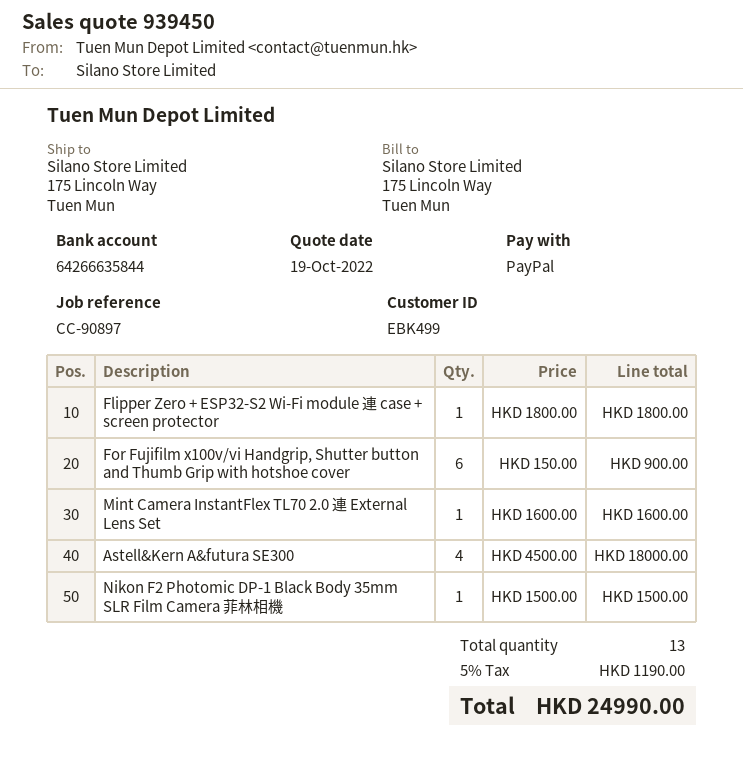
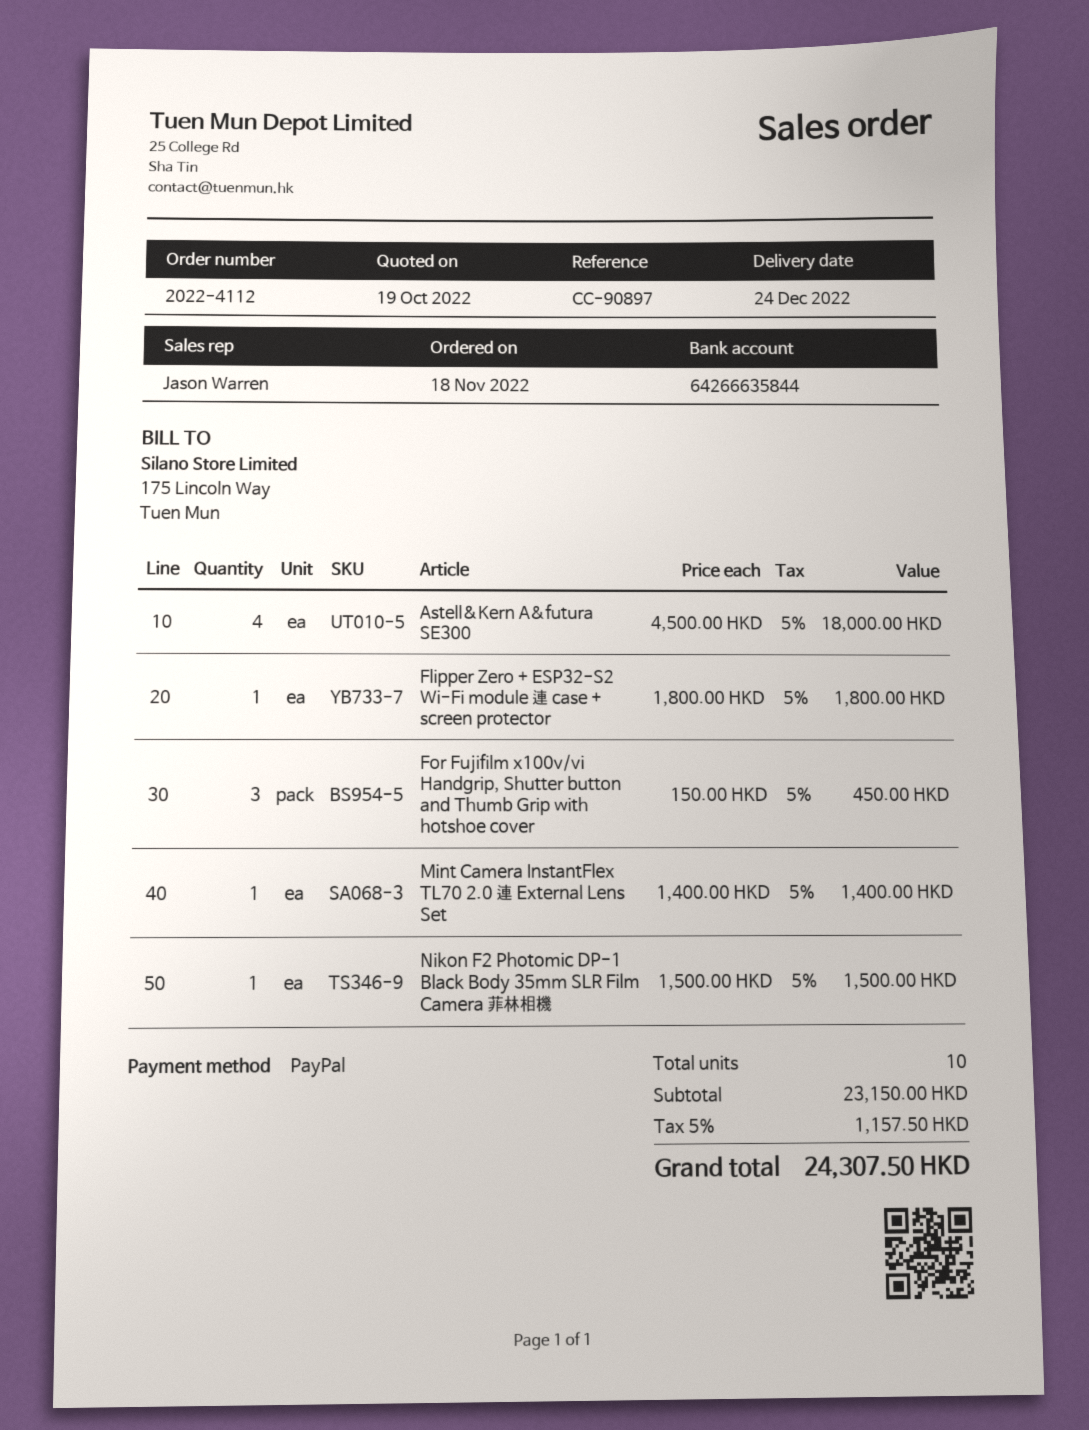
For Fujifilm x100v/vi Handgrip, Shutter button and Thumb Grip with hotshoe cover: 6 x 150.00 = 900.00 -> 3 x 150.00 = 450.00
Mint Camera InstantFlex TL70 2.0 連 External Lens Set: 1 x 1600.00 = 1600.00 -> 1 x 1400.00 = 1400.00
total quantity: 13 -> 10
tax: 5% = 1190.00 -> 5% = 1157.50
total: 24990.00 -> 24307.50

